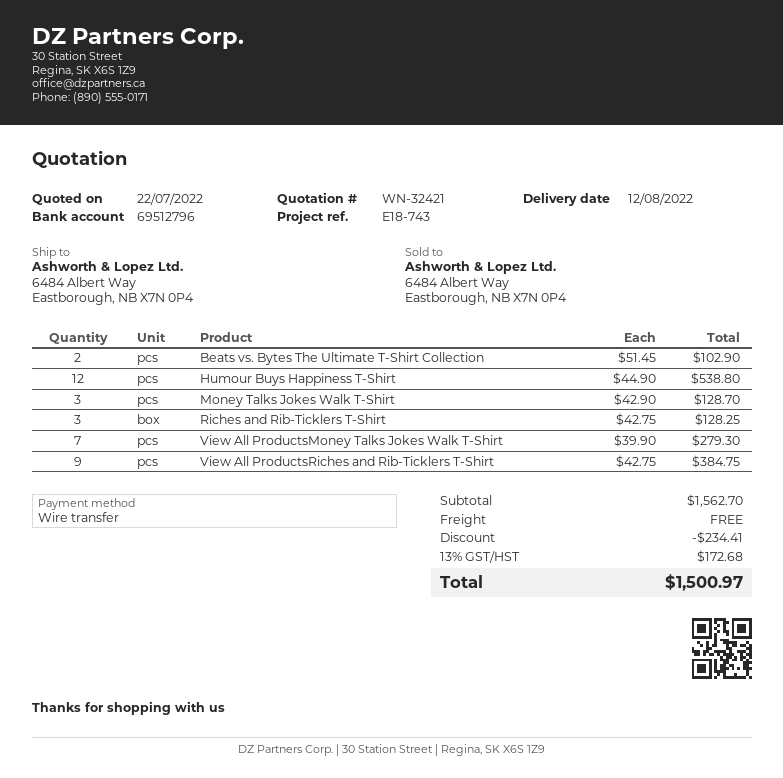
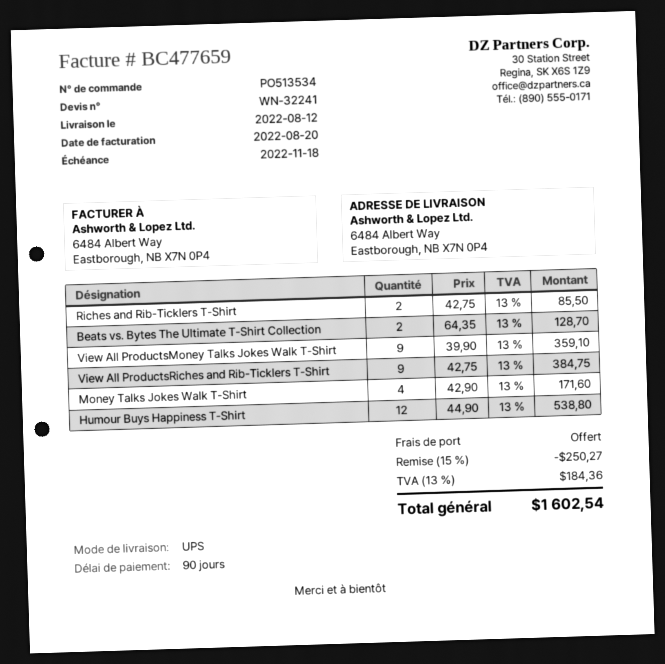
quote number: WN-32421 -> WN-32241
Beats vs. Bytes The Ultimate T-Shirt Collection: 2 x 51.45 = 102.90 -> 2 x 64.35 = 128.70
Money Talks Jokes Walk T-Shirt: 3 x 42.90 = 128.70 -> 4 x 42.90 = 171.60
Riches and Rib-Ticklers T-Shirt: 3 x 42.75 = 128.25 -> 2 x 42.75 = 85.50
View All ProductsMoney Talks Jokes Walk T-Shirt: 7 x 39.90 = 279.30 -> 9 x 39.90 = 359.10
discount: 234.41 -> 250.27
tax: 13% = 172.68 -> 13% = 184.36
total: 1500.97 -> 1602.54

